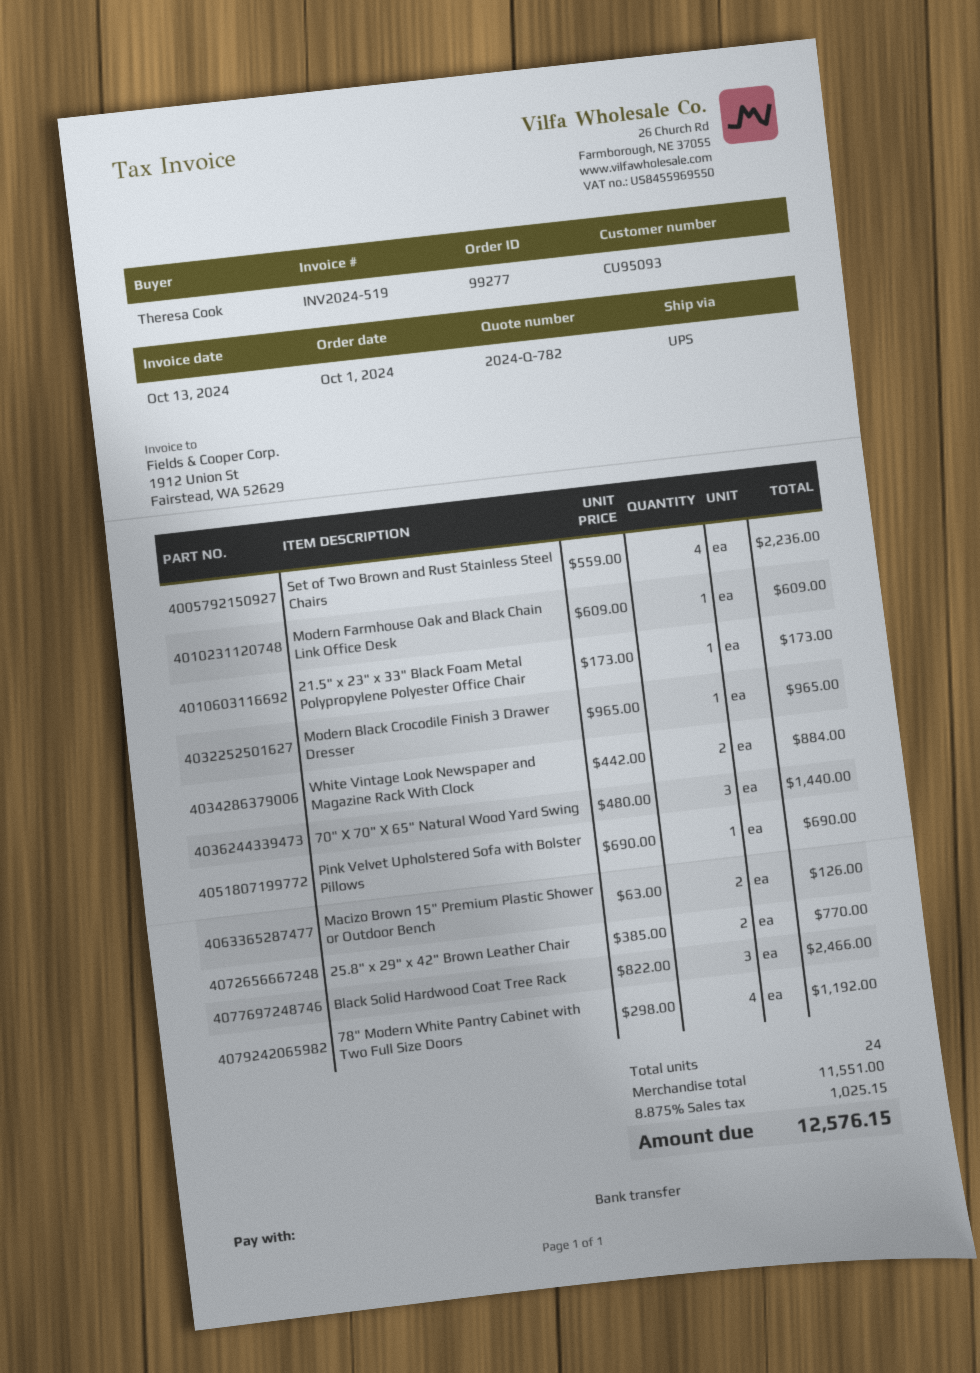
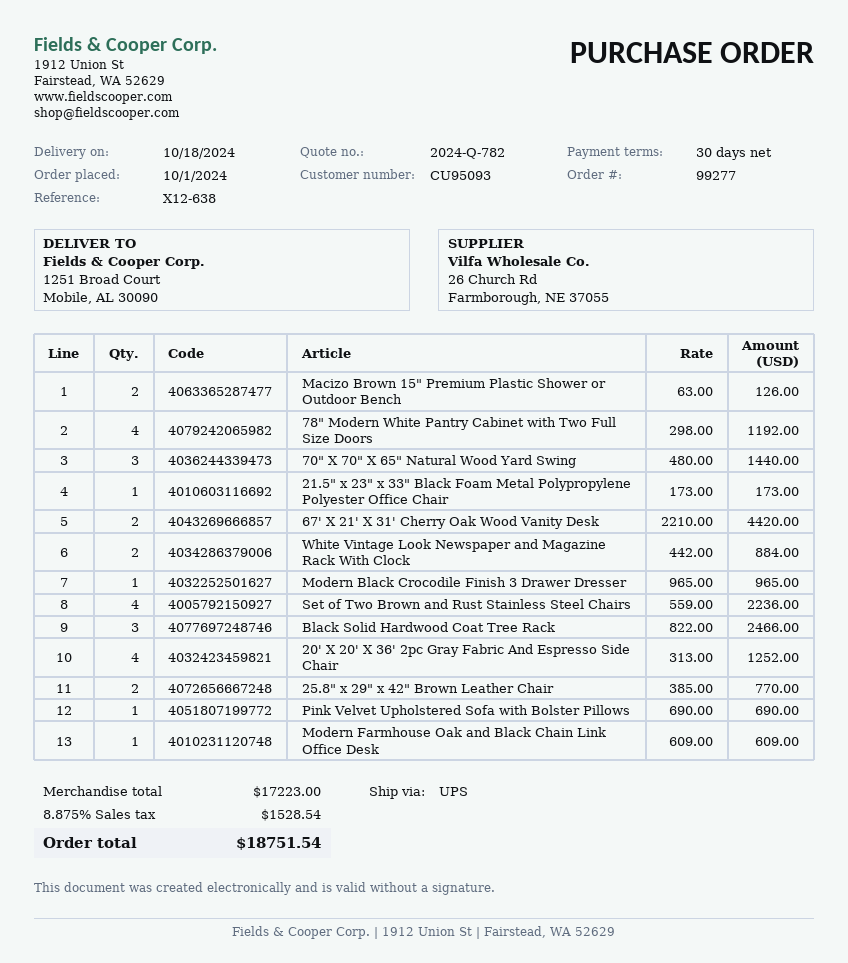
67' X 21' X 31' Cherry Oak Wood Vanity Desk: none -> 2 x 2210.00 = 4420.00
20' X 20' X 36' 2pc Gray Fabric And Espresso Side Chair: none -> 4 x 313.00 = 1252.00
subtotal: 11551.00 -> 17223.00
tax: 8.875% = 1025.15 -> 8.875% = 1528.54
total: 12576.15 -> 18751.54

